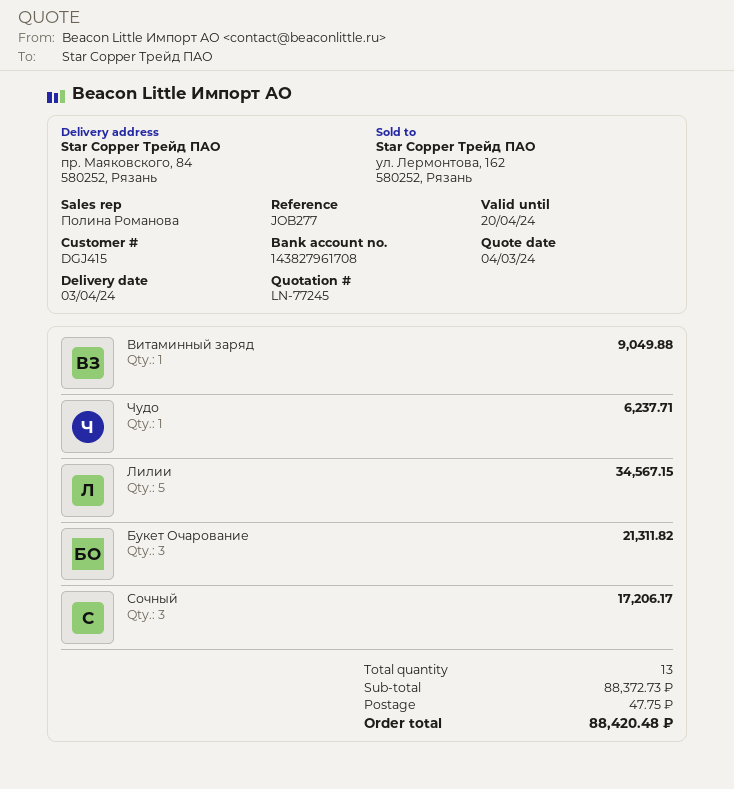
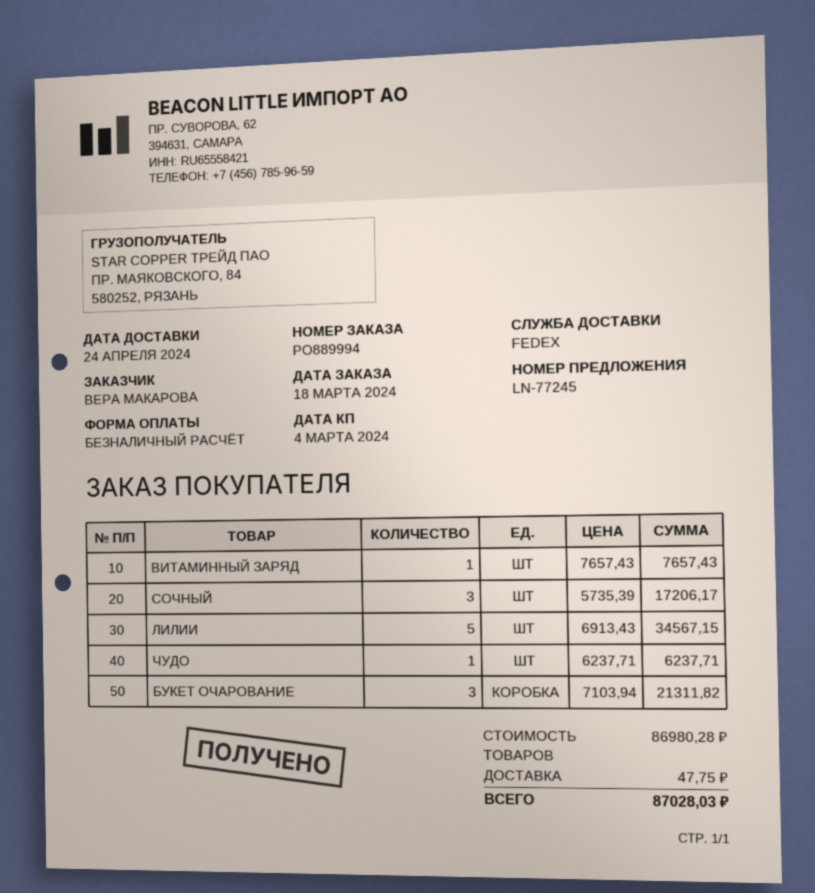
delivery date: 2024-04-03 -> 2024-04-24
Витаминный заряд: 1 for 9049.88 -> 1 for 7657.43
subtotal: 88372.73 -> 86980.28
total: 88420.48 -> 87028.03

